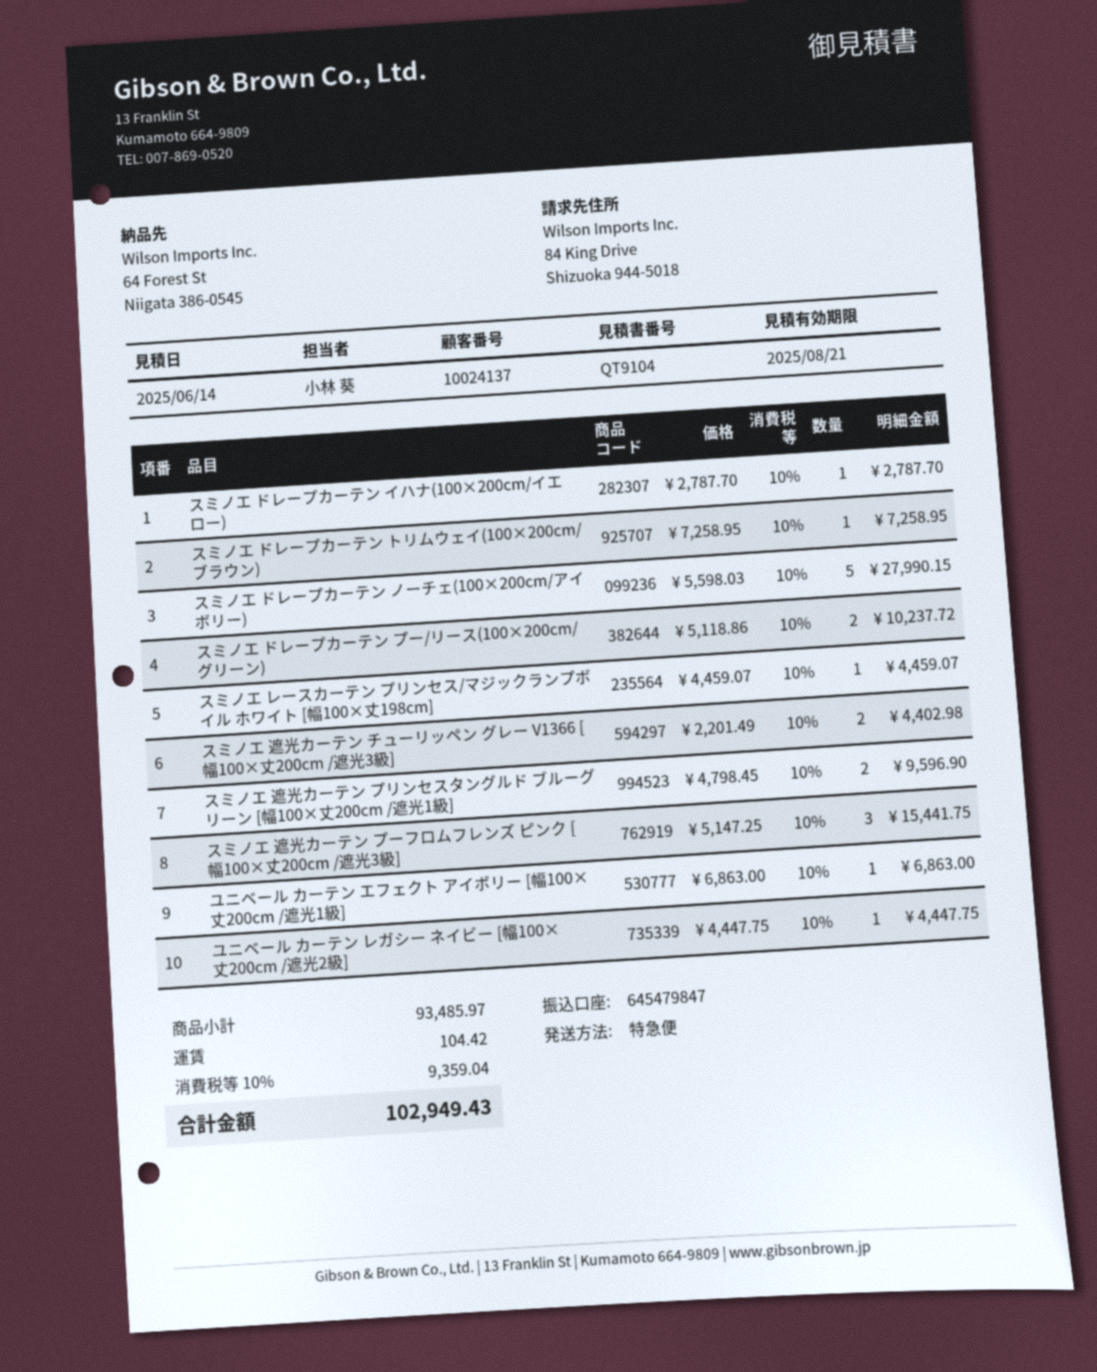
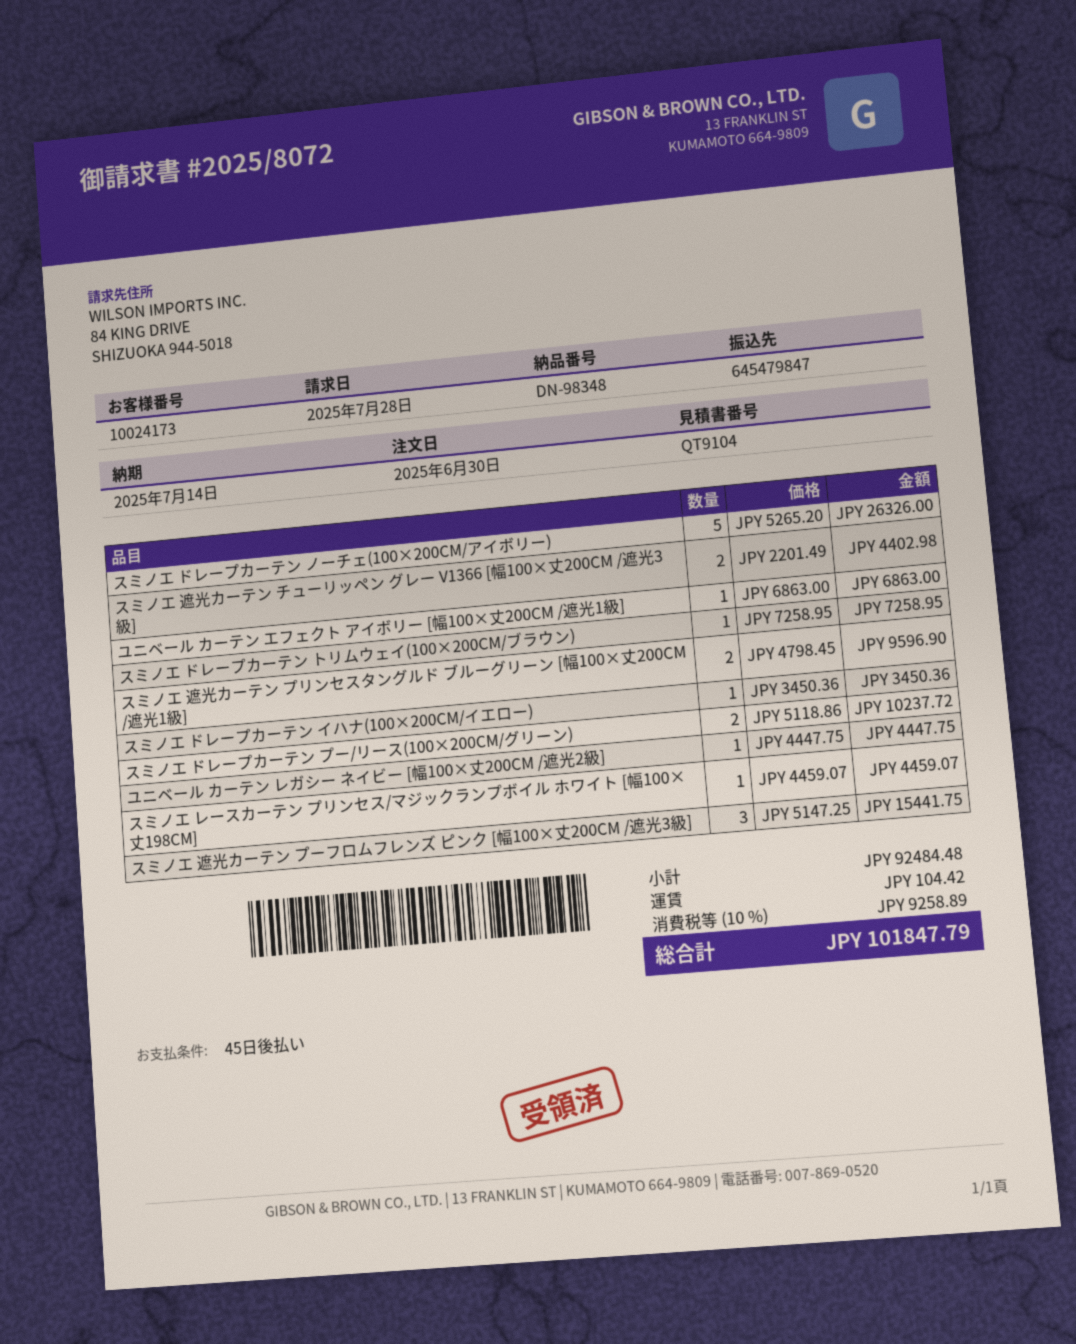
customer number: 10024137 -> 10024173
スミノエ ドレープカーテン イハナ(100×200cm/イエロー): 1 x 2787.70 = 2787.70 -> 1 x 3450.36 = 3450.36
スミノエ ドレープカーテン ノーチェ(100×200cm/アイボリー): 5 x 5598.03 = 27990.15 -> 5 x 5265.20 = 26326.00
subtotal: 93485.97 -> 92484.48
tax: 10% = 9359.04 -> 10% = 9258.89
total: 102949.43 -> 101847.79

